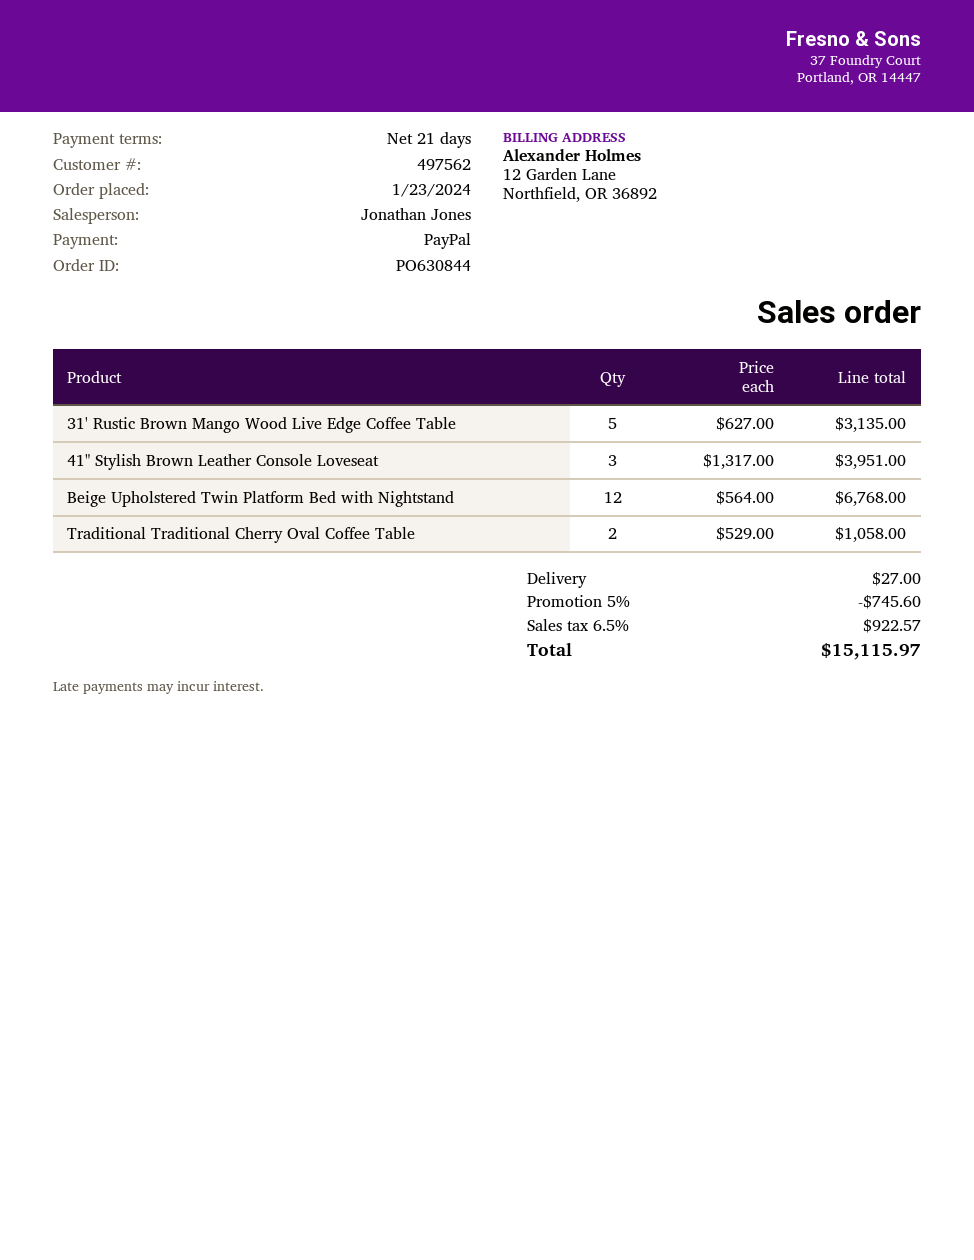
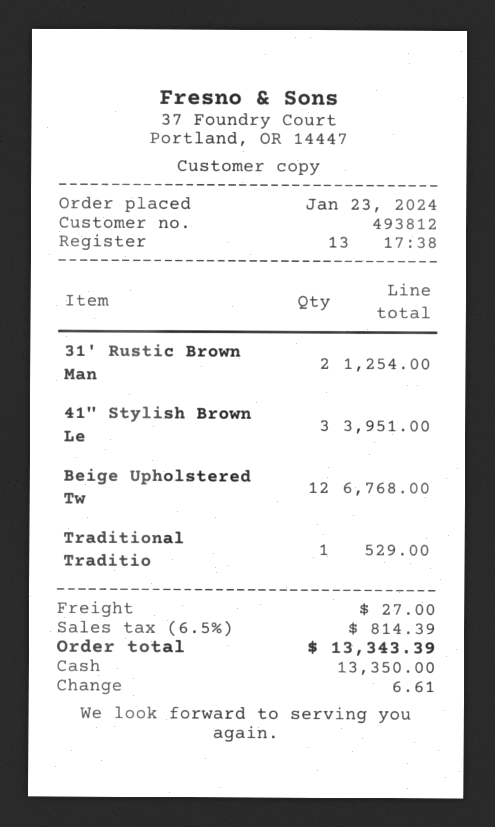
customer number: 497562 -> 493812
payment method: PayPal -> cash
31' Rustic Brown Mango Wood Live Edge Coffee Table: 5 for 3135.00 -> 2 for 1254.00
Traditional Traditional Cherry Oval Coffee Table: 2 for 1058.00 -> 1 for 529.00
discount: 5% = 745.60 -> none
tax: 6.5% = 922.57 -> 6.5% = 814.39
total: 15115.97 -> 13343.39

